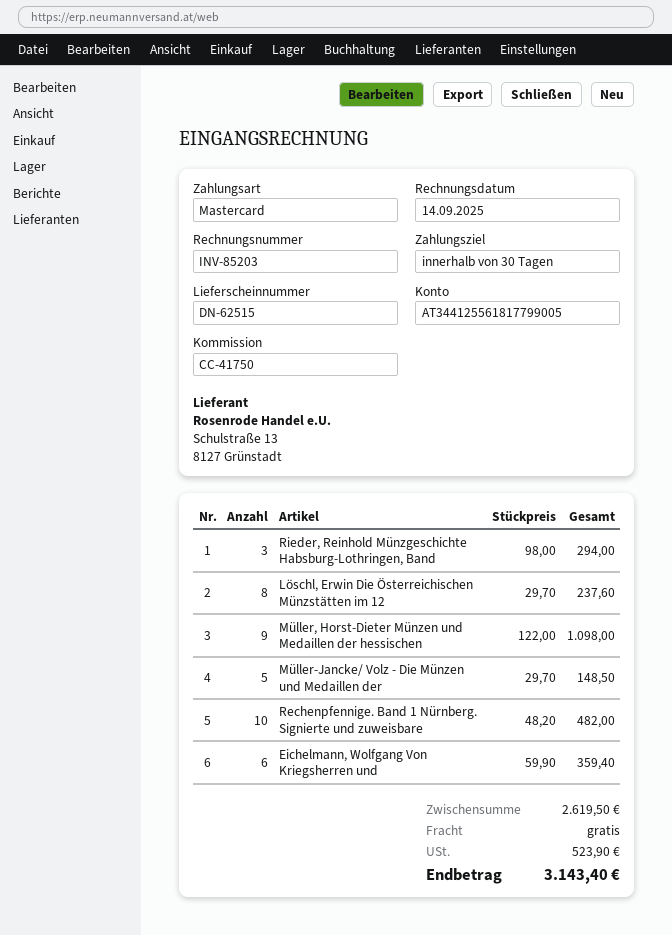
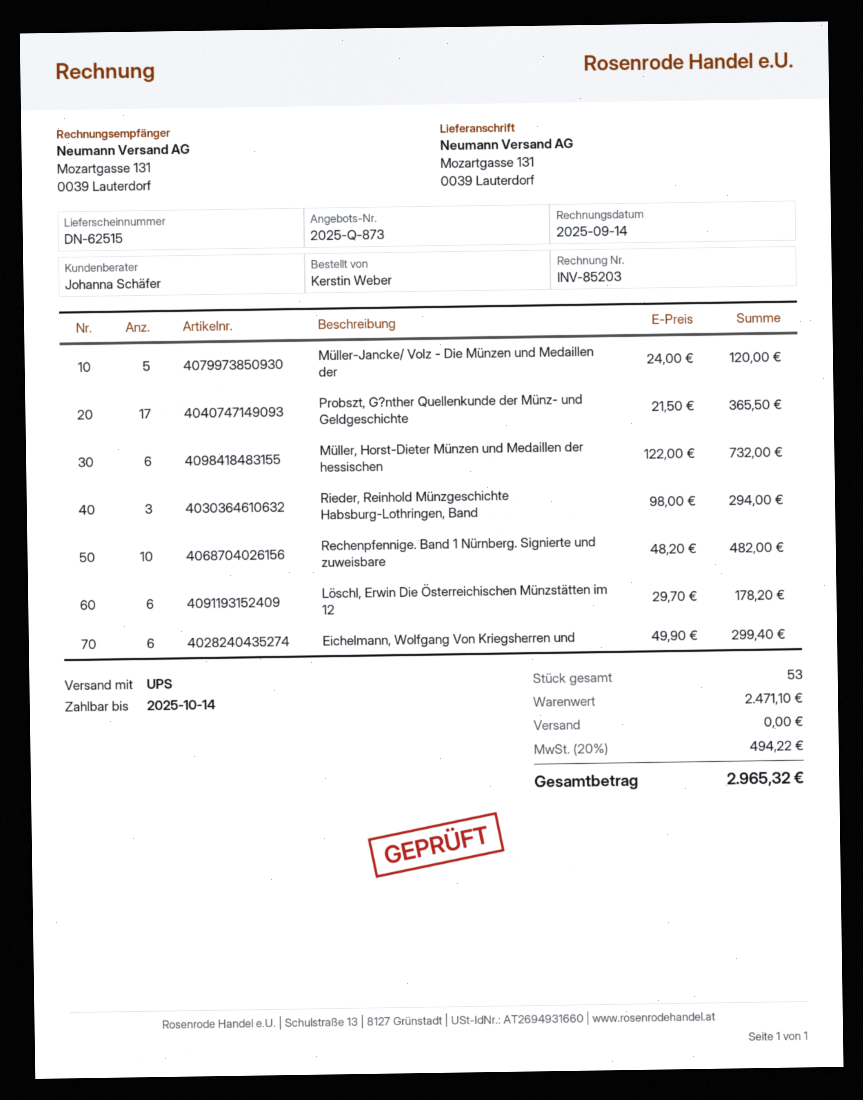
Löschl, Erwin Die Österreichischen Münzstätten im 12: 8 x 29.70 = 237.60 -> 6 x 29.70 = 178.20
Müller, Horst-Dieter Münzen und Medaillen der hessischen: 9 x 122.00 = 1098.00 -> 6 x 122.00 = 732.00
Müller-Jancke/ Volz - Die Münzen und Medaillen der: 5 x 29.70 = 148.50 -> 5 x 24.00 = 120.00
Eichelmann, Wolfgang Von Kriegsherren und: 6 x 59.90 = 359.40 -> 6 x 49.90 = 299.40
Probszt, G?nther Quellenkunde der Münz- und Geldgeschichte: none -> 17 x 21.50 = 365.50
subtotal: 2619.50 -> 2471.10
tax: 523.90 -> 494.22
total: 3143.40 -> 2965.32

